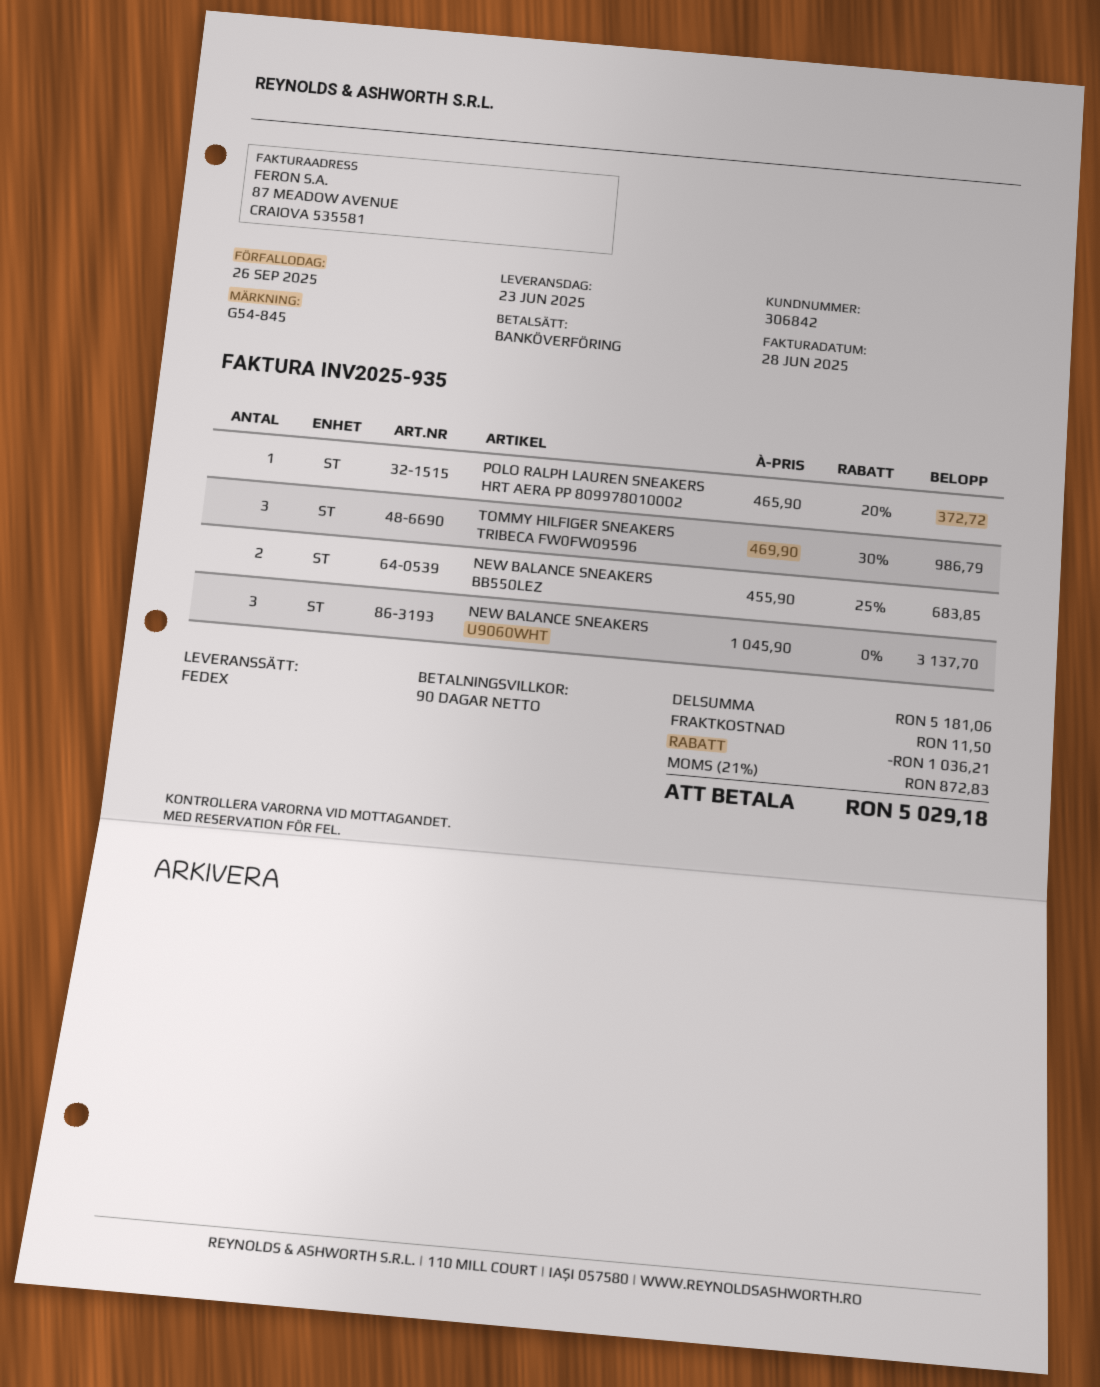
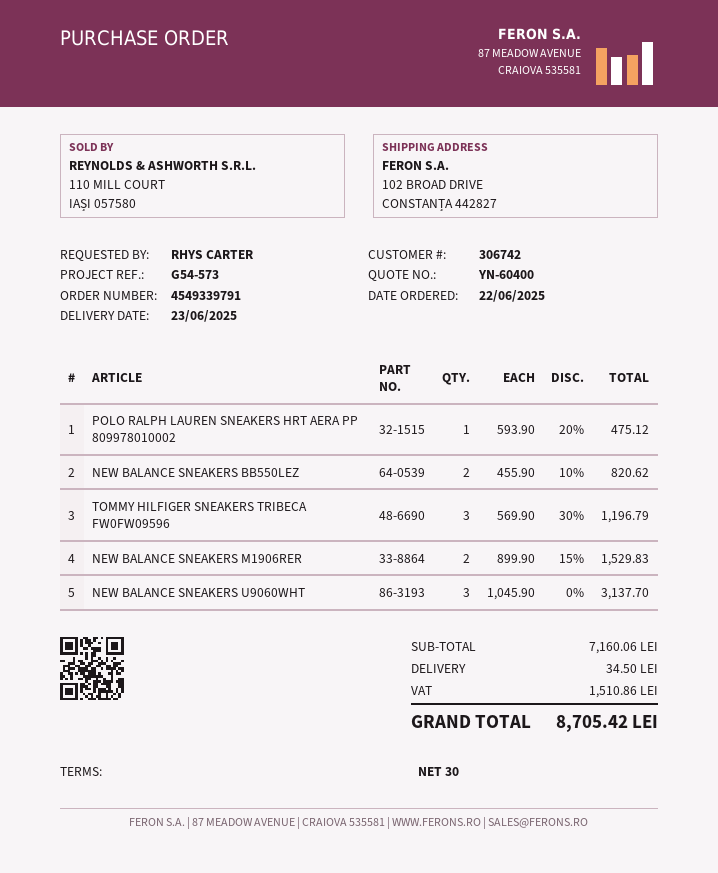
payment terms: 90 days -> 30 days
customer number: 306842 -> 306742
reference: G54-845 -> G54-573
POLO RALPH LAUREN SNEAKERS HRT AERA PP 809978010002: 1 x 465.90 - 20% = 372.72 -> 1 x 593.90 - 20% = 475.12
TOMMY HILFIGER SNEAKERS TRIBECA FW0FW09596: 3 x 469.90 - 30% = 986.79 -> 3 x 569.90 - 30% = 1196.79
NEW BALANCE SNEAKERS BB550LEZ: 2 x 455.90 - 25% = 683.85 -> 2 x 455.90 - 10% = 820.62
NEW BALANCE SNEAKERS M1906RER: none -> 2 x 899.90 - 15% = 1529.83
subtotal: 5181.06 -> 7160.06
discount: 1036.21 -> none
shipping: 11.50 -> 34.50
tax: 872.83 -> 1510.86
total: 5029.18 -> 8705.42

